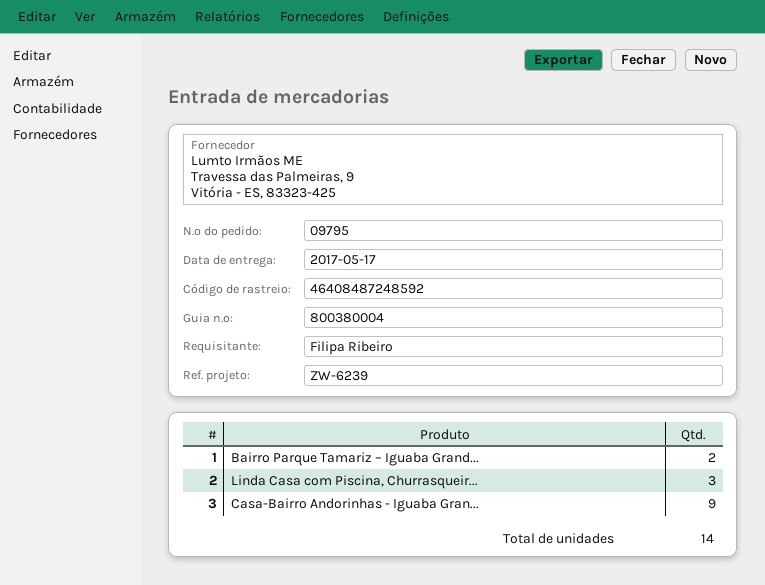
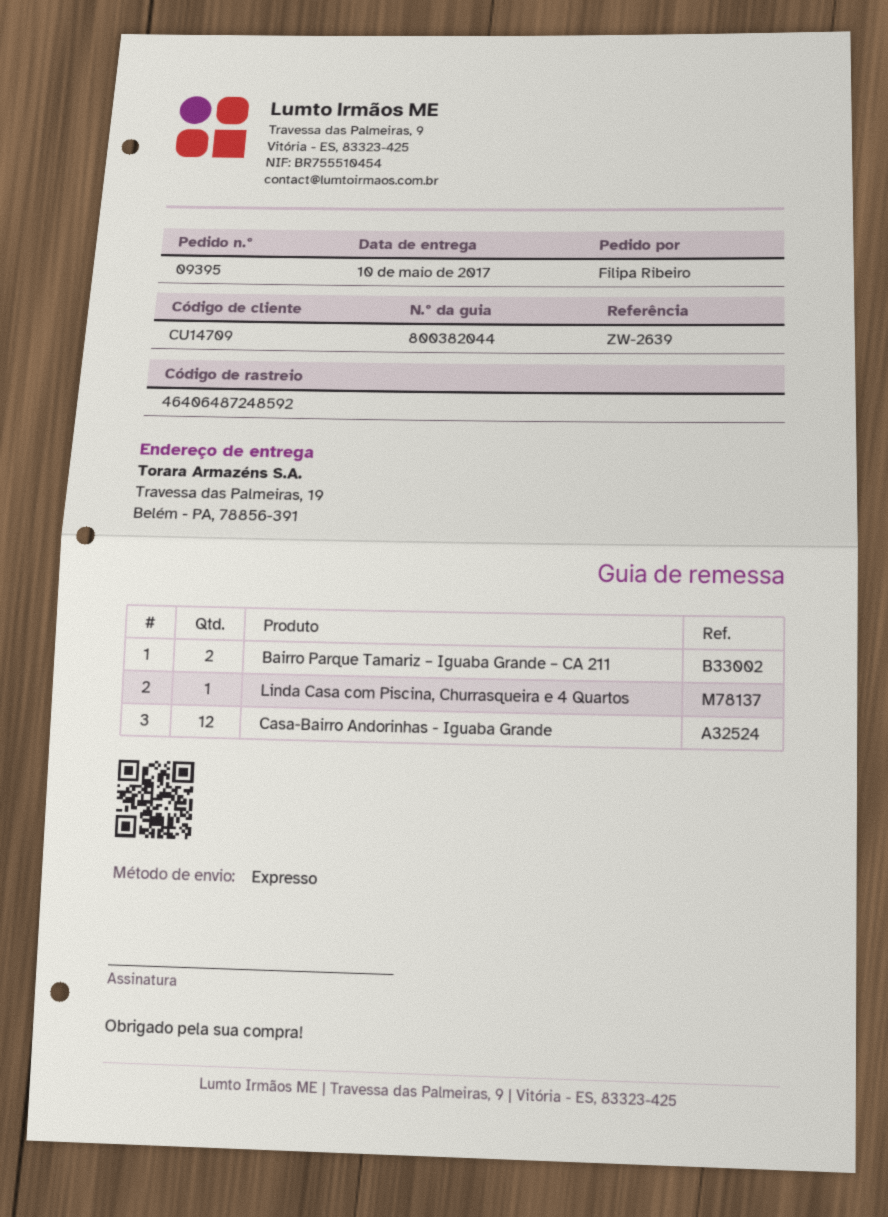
order number: 09795 -> 09395
delivery note number: 800380004 -> 800382044
delivery date: 2017-05-17 -> 2017-05-10
reference: ZW-6239 -> ZW-2639
tracking number: 46408487248592 -> 46406487248592
Linda Casa com Piscina, Churrasqueir...: 3 -> 1
Casa-Bairro Andorinhas - Iguaba Gran...: 9 -> 12

